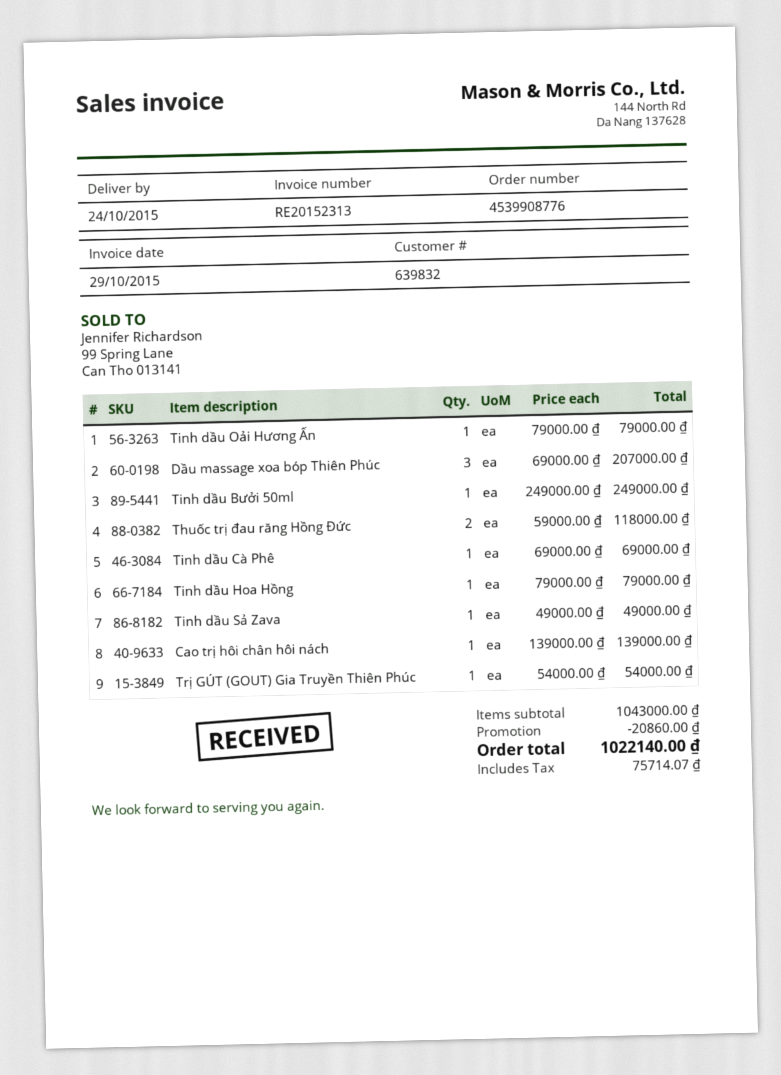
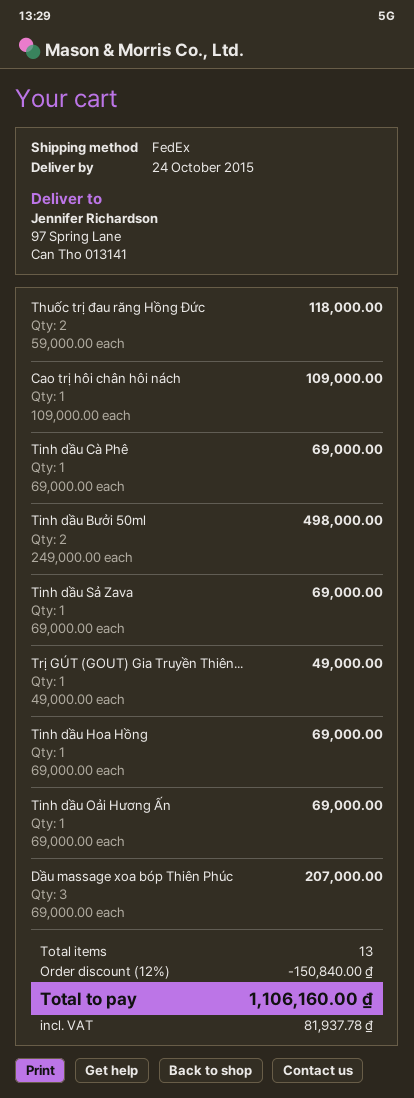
Tinh dầu Oải Hương Ấn: 1 x 79000.00 = 79000.00 -> 1 x 69000.00 = 69000.00
Tinh dầu Bưởi 50ml: 1 x 249000.00 = 249000.00 -> 2 x 249000.00 = 498000.00
Tinh dầu Hoa Hồng: 1 x 79000.00 = 79000.00 -> 1 x 69000.00 = 69000.00
Tinh dầu Sả Zava: 1 x 49000.00 = 49000.00 -> 1 x 69000.00 = 69000.00
Cao trị hôi chân hôi nách: 1 x 139000.00 = 139000.00 -> 1 x 109000.00 = 109000.00
Trị GÚT (GOUT) Gia Truyền Thiên Phúc: 1 x 54000.00 = 54000.00 -> 1 x 49000.00 = 49000.00
discount: 20860.00 -> 150840.00
tax: 75714.07 -> 81937.78
total: 1022140.00 -> 1106160.00

